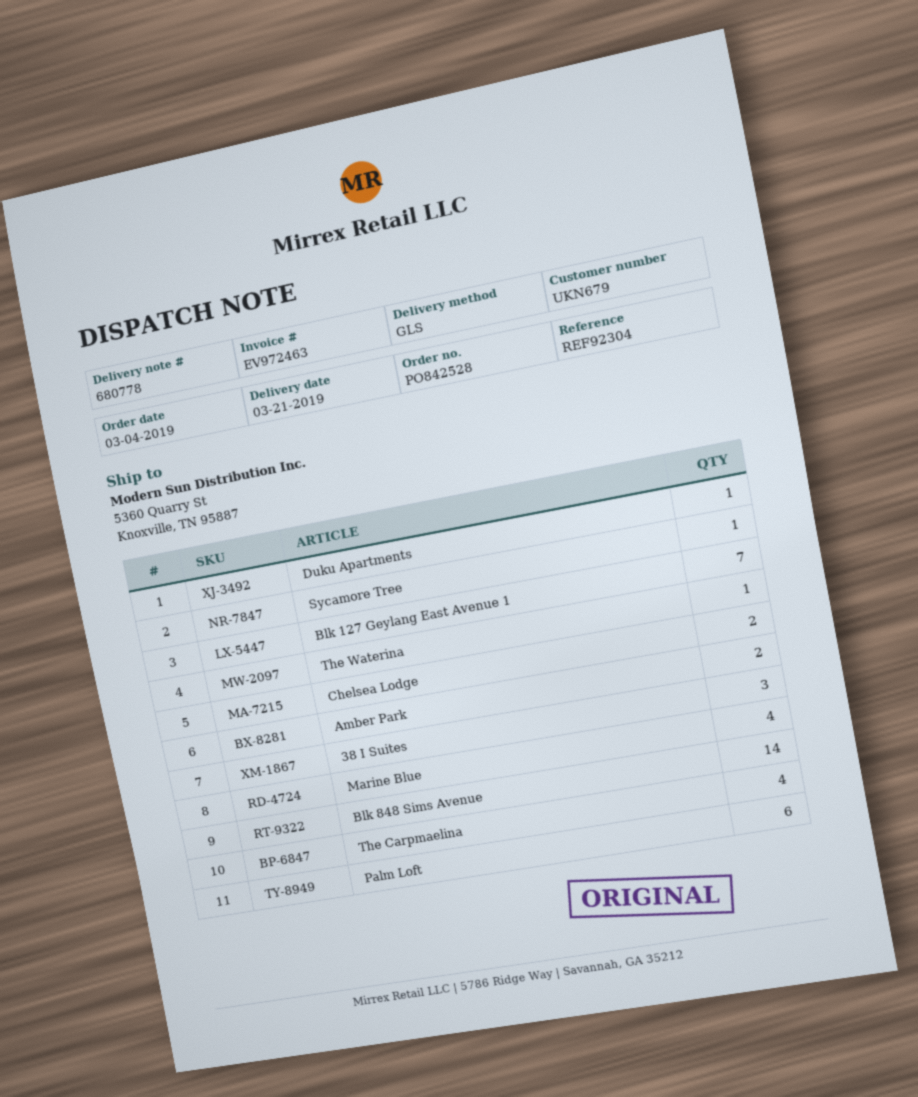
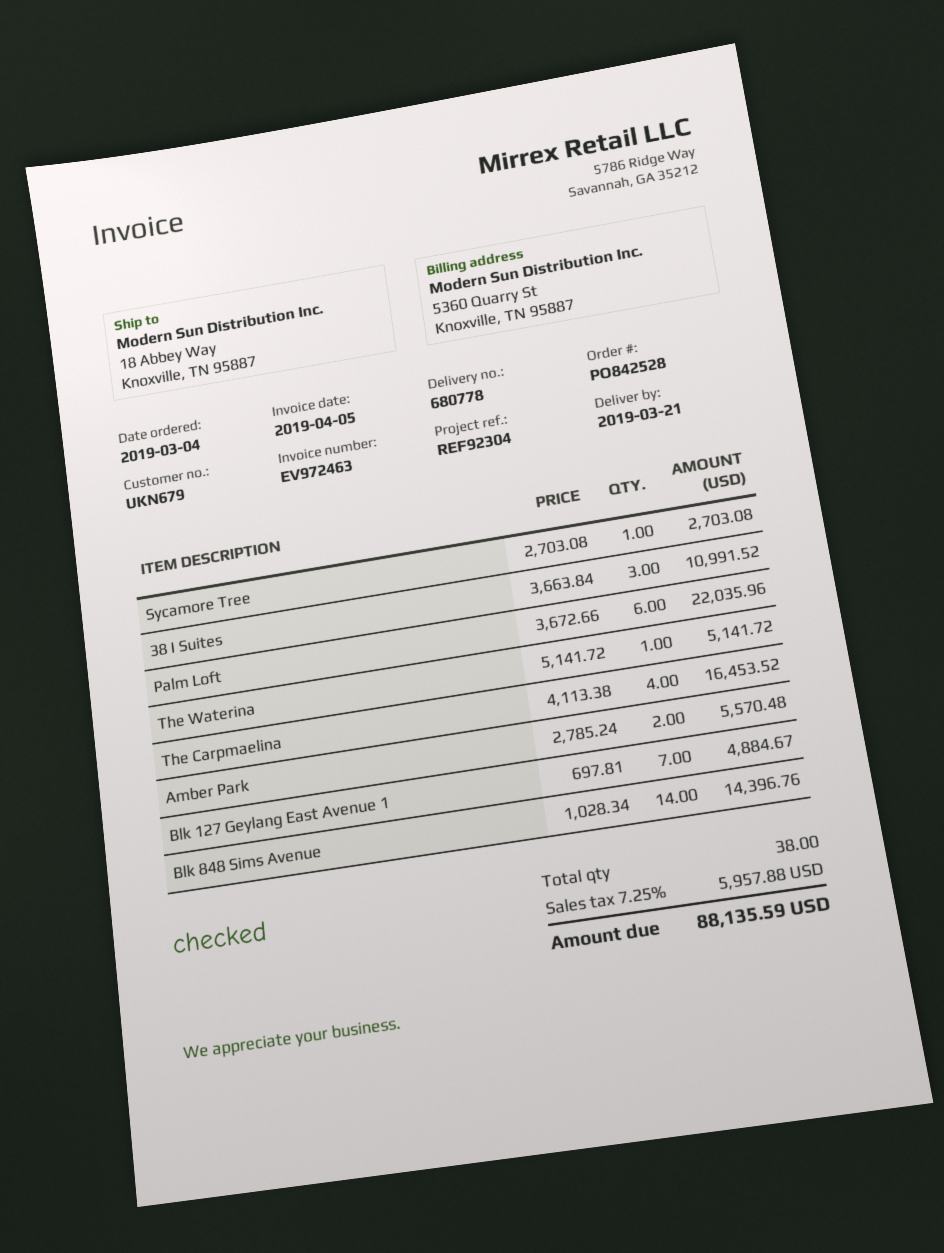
ship to: 5360 Quarry St, Knoxville, TN 95887 -> 18 Abbey Way, Knoxville, TN 95887
Duku Apartments: 1 -> none
Chelsea Lodge: 2 -> none
Marine Blue: 4 -> none

